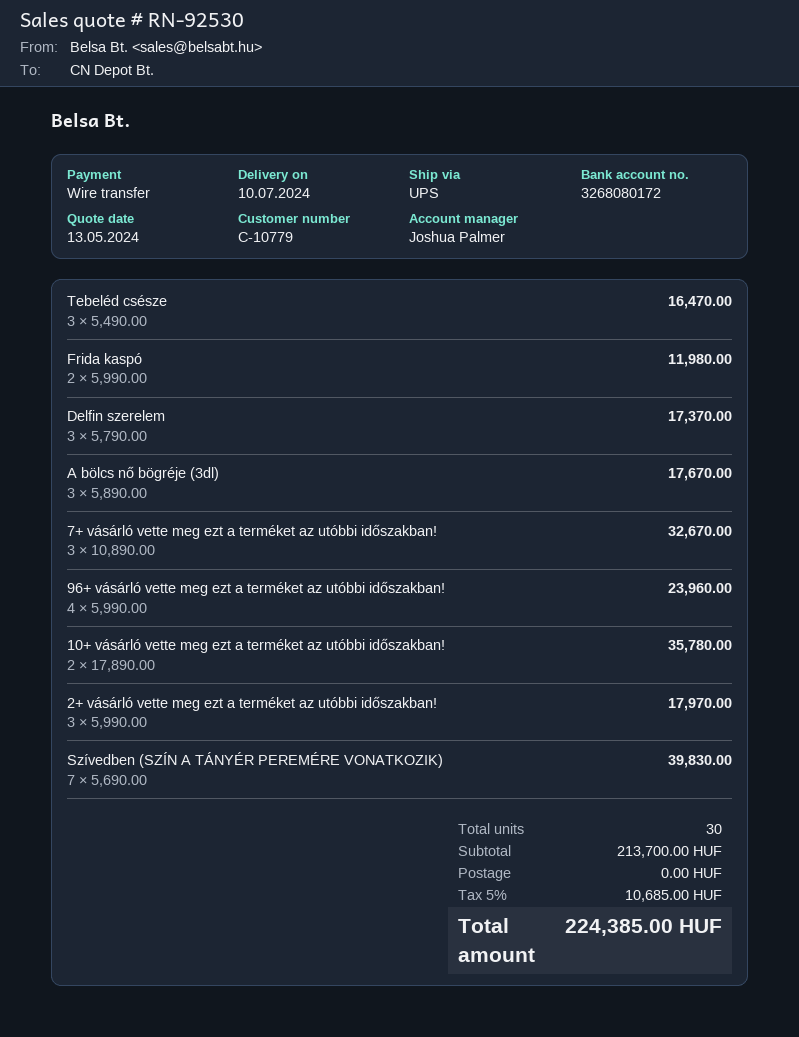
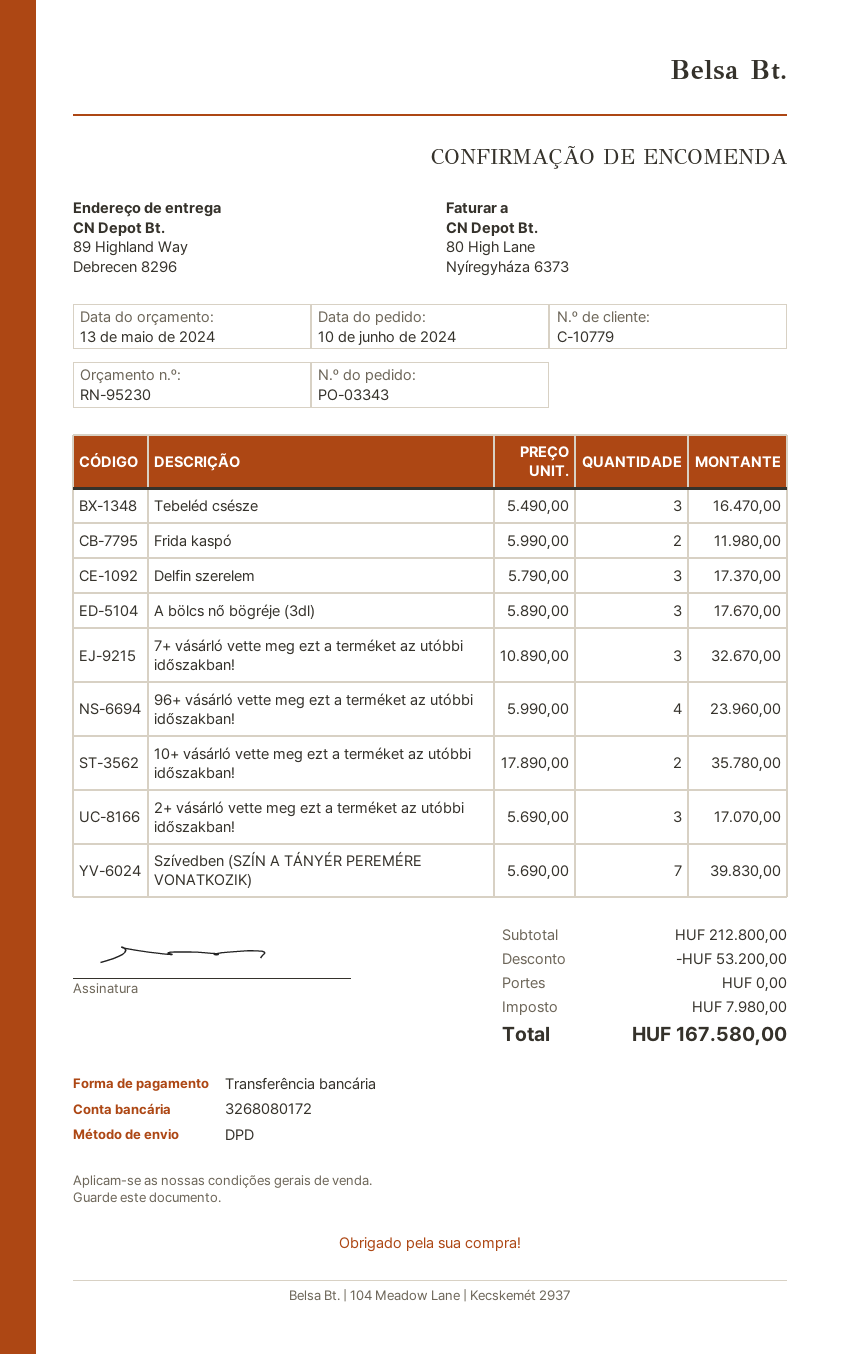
quote number: RN-92530 -> RN-95230
shipping method: UPS -> DPD
2+ vásárló vette meg ezt a terméket az utóbbi időszakban!: 3 x 5990.00 = 17970.00 -> 3 x 5690.00 = 17070.00
subtotal: 213700.00 -> 212800.00
discount: none -> 53200.00
tax: 10685.00 -> 7980.00
total: 224385.00 -> 167580.00

